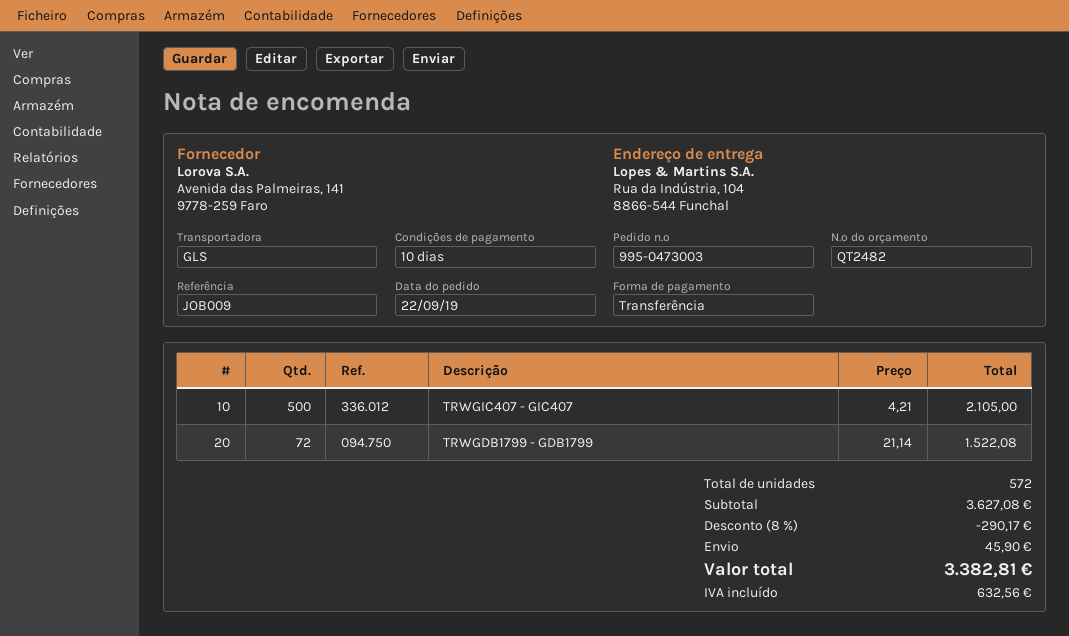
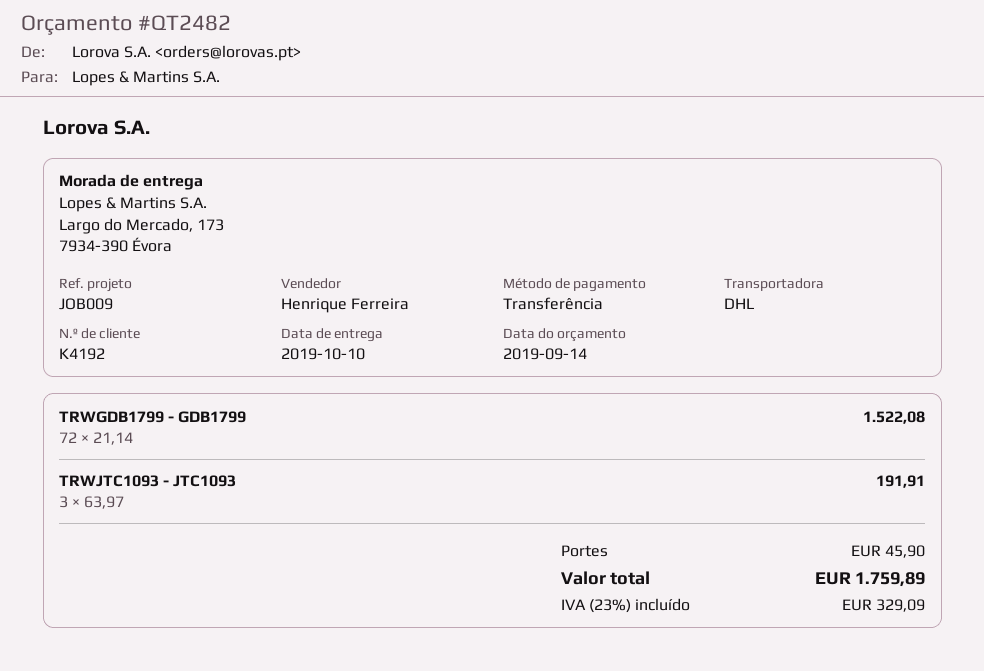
shipping method: GLS -> DHL
ship to: Rua da Indústria, 104, 8866-544 Funchal -> Largo do Mercado, 173, 7934-390 Évora
TRWGIC407 - GIC407: 500 x 4.21 = 2105.00 -> none
TRWJTC1093 - JTC1093: none -> 3 x 63.97 = 191.91
discount: 8% = 290.17 -> none
tax: 632.56 -> 329.09
total: 3382.81 -> 1759.89

